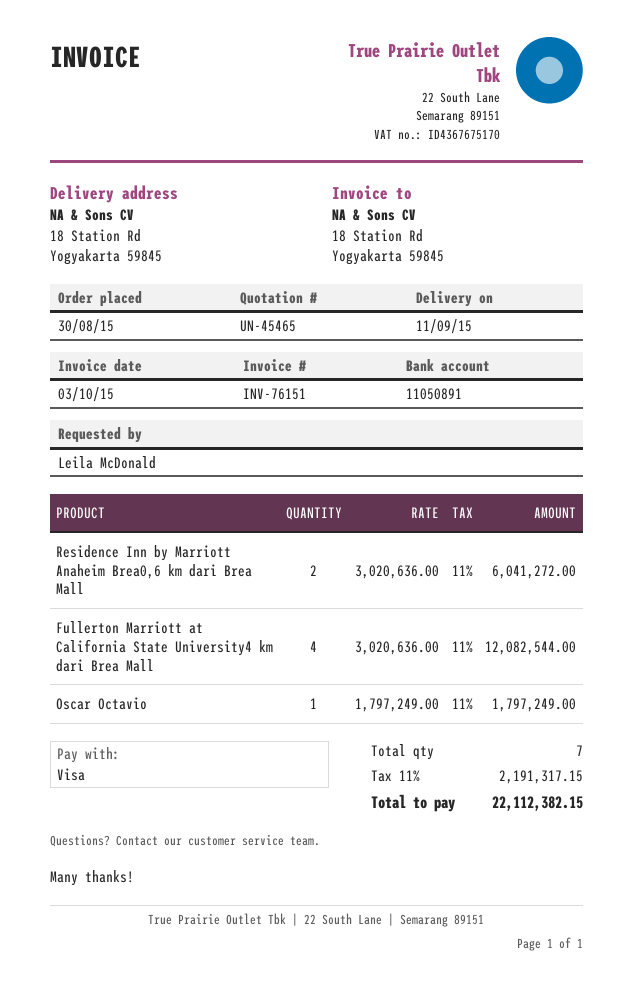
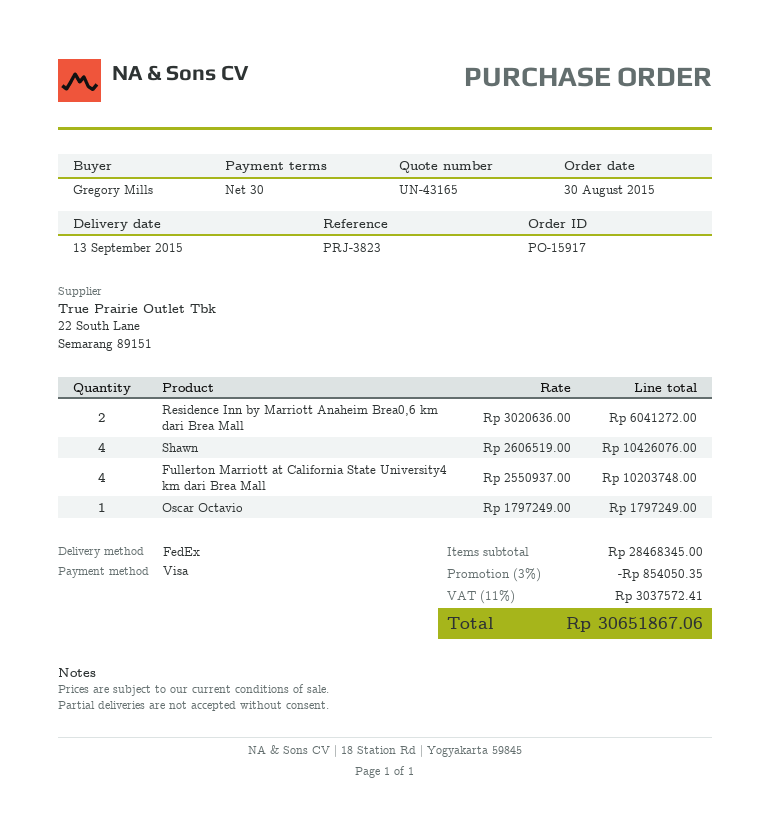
quote number: UN-45465 -> UN-43165
delivery date: 2015-09-11 -> 2015-09-13
ordered by: Leila McDonald -> Gregory Mills
Fullerton Marriott at California State University4 km dari Brea Mall: 4 x 3020636.00 = 12082544.00 -> 4 x 2550937.00 = 10203748.00
Shawn: none -> 4 x 2606519.00 = 10426076.00
discount: none -> 3% = 854050.35
tax: 11% = 2191317.15 -> 11% = 3037572.41
total: 22112382.15 -> 30651867.06

